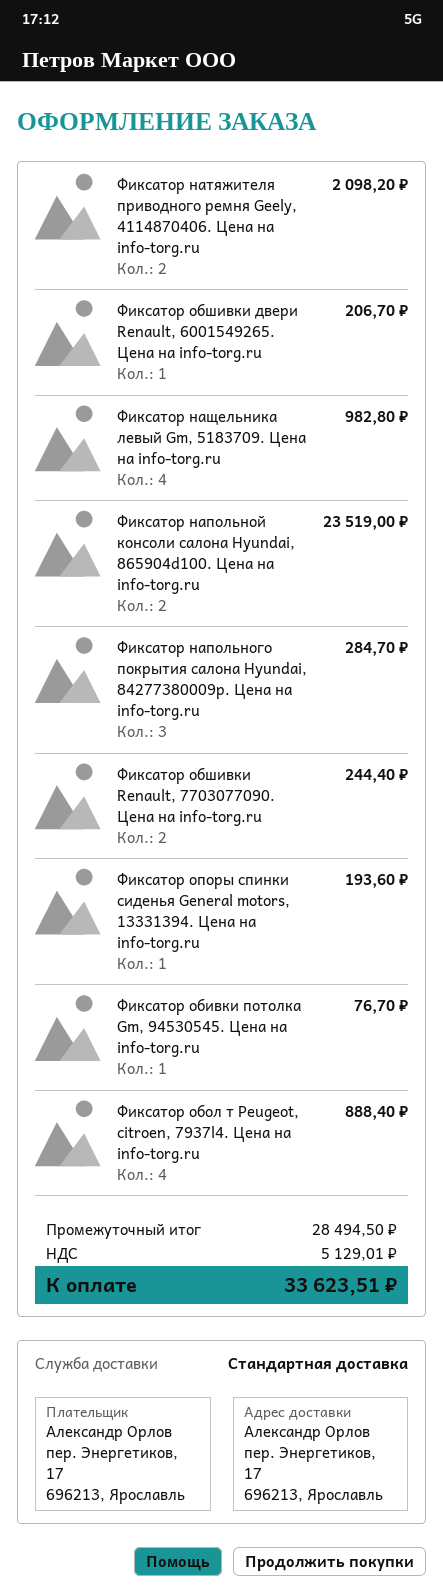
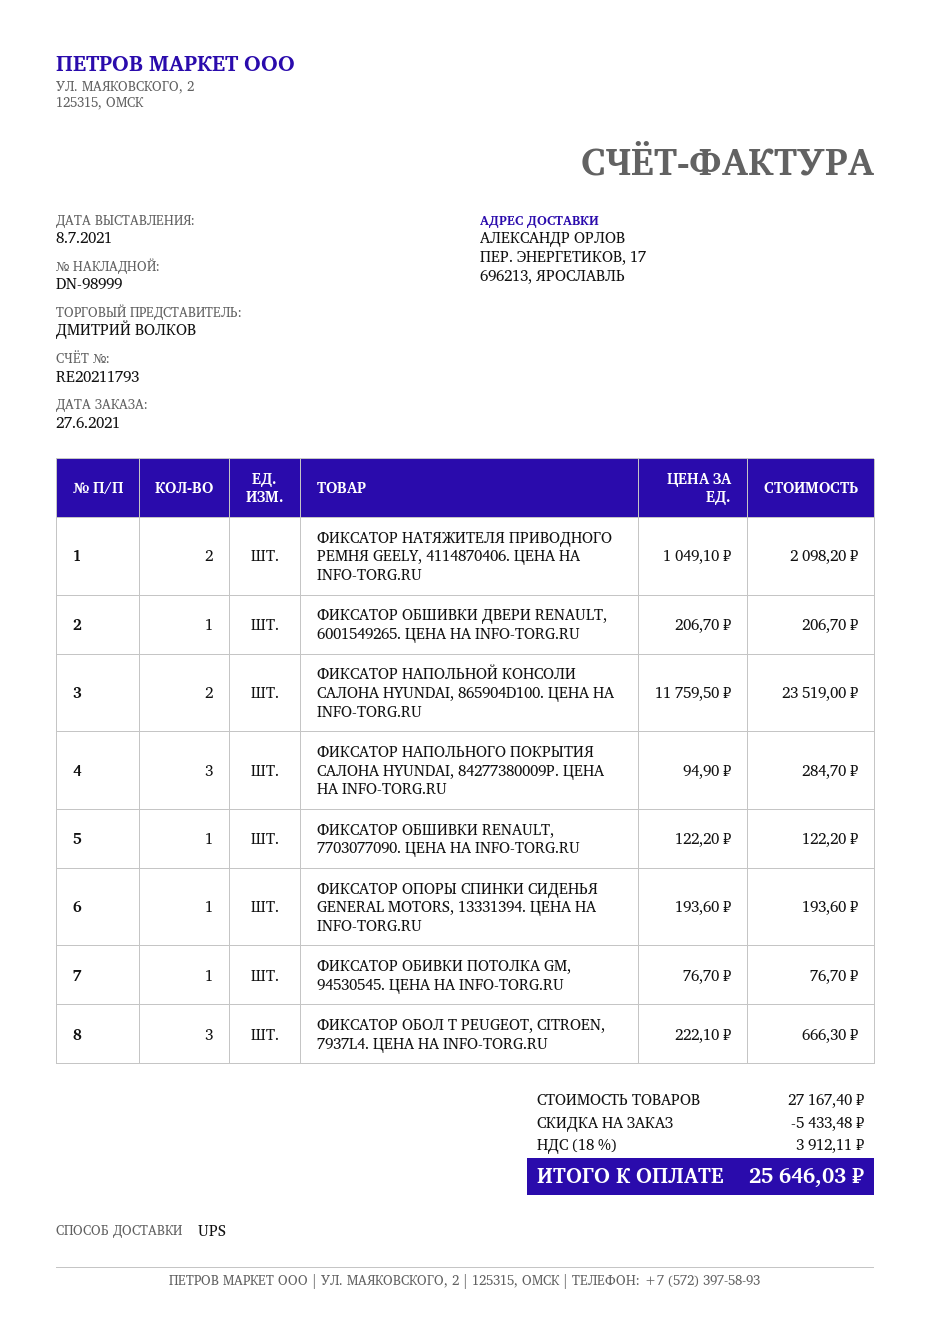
shipping method: standard -> UPS
Фиксатор нащельника левый Gm, 5183709. Цена на info-torg.ru: 4 for 982.80 -> none
Фиксатор обшивки Renault, 7703077090. Цена на info-torg.ru: 2 for 244.40 -> 1 for 122.20
Фиксатор обол т Peugeot, citroen, 7937l4. Цена на info-torg.ru: 4 for 888.40 -> 3 for 666.30
subtotal: 28494.50 -> 27167.40
discount: none -> 5433.48
tax: 5129.01 -> 3912.11
total: 33623.51 -> 25646.03

